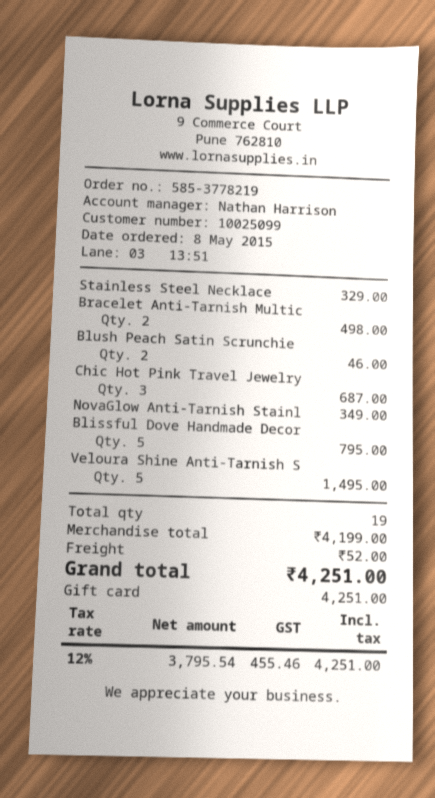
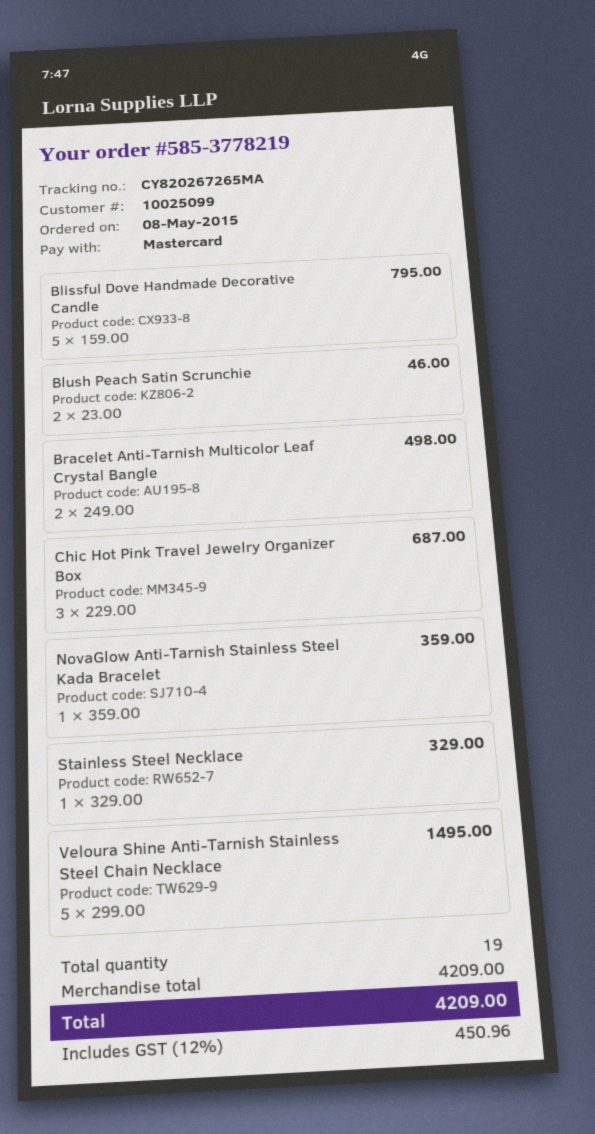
payment method: gift card -> Mastercard
NovaGlow Anti-Tarnish Stainl: 1 for 349.00 -> 1 for 359.00
subtotal: 4199.00 -> 4209.00
shipping: 52.00 -> none
tax: 12% = 455.46 -> 12% = 450.96
total: 4251.00 -> 4209.00

